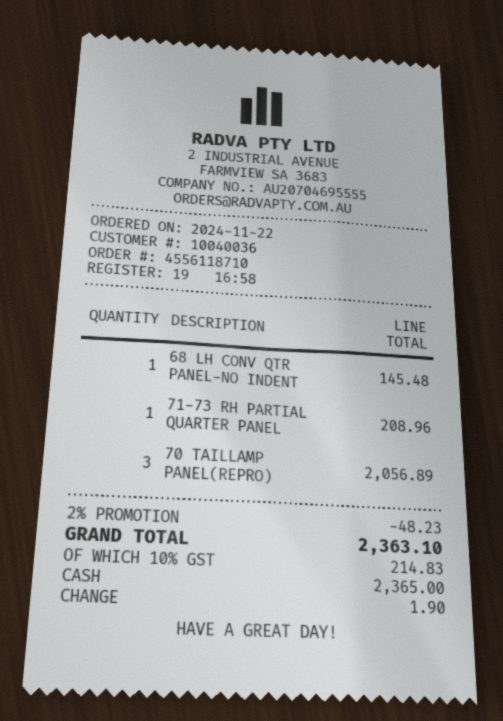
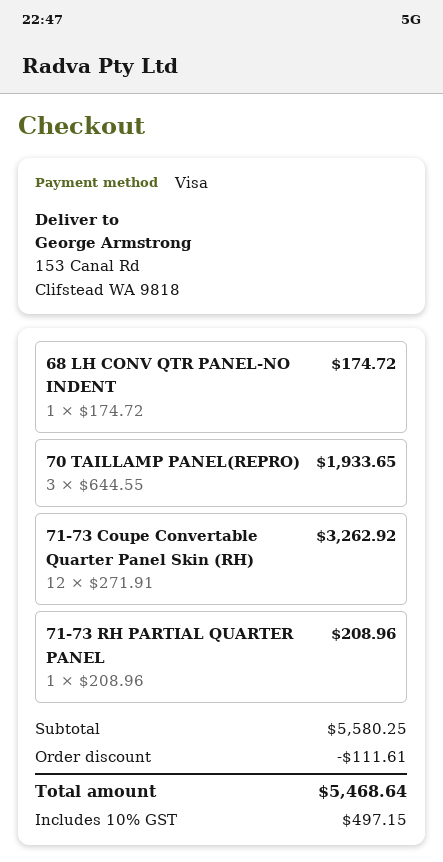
payment method: cash -> Visa
68 LH CONV QTR PANEL-NO INDENT: 1 for 145.48 -> 1 for 174.72
70 TAILLAMP PANEL(REPRO): 3 for 2056.89 -> 3 for 1933.65
71-73 Coupe Convertable Quarter Panel Skin (RH): none -> 12 for 3262.92
discount: 48.23 -> 111.61
tax: 10% = 214.83 -> 10% = 497.15
total: 2363.10 -> 5468.64

